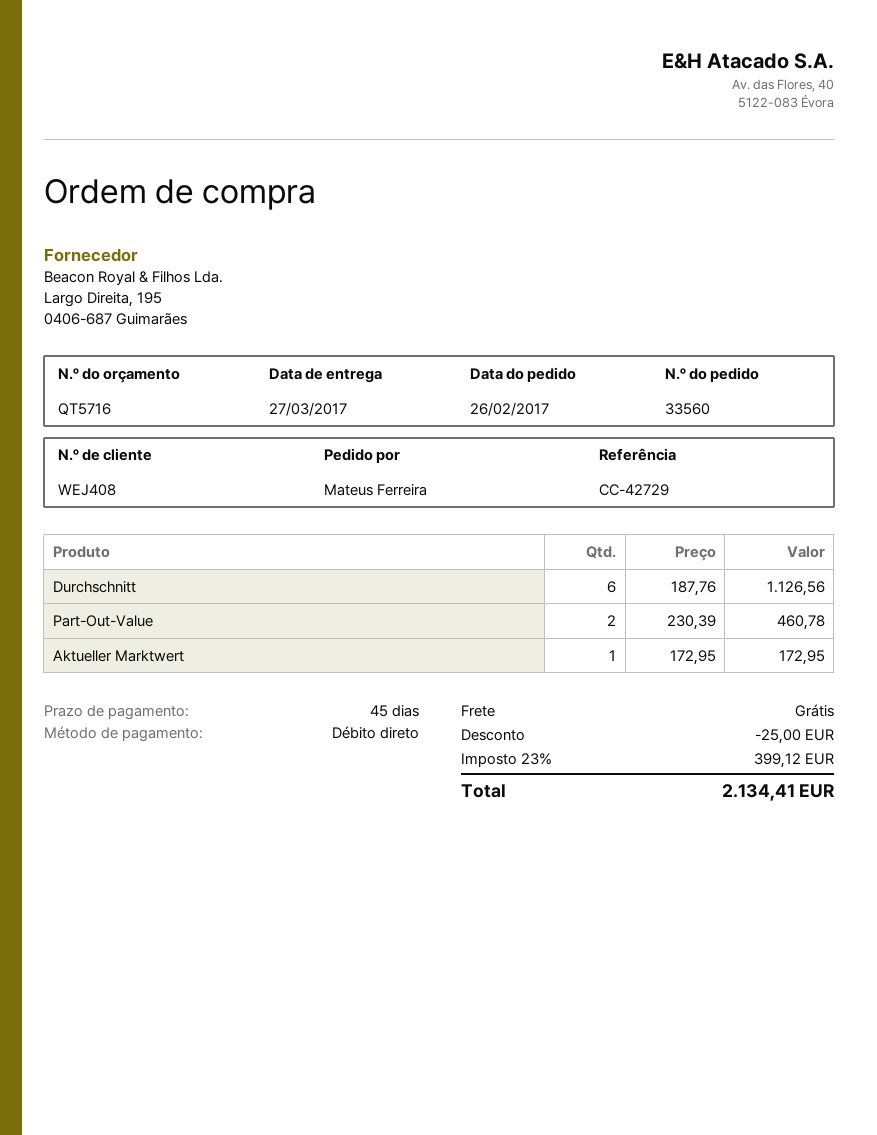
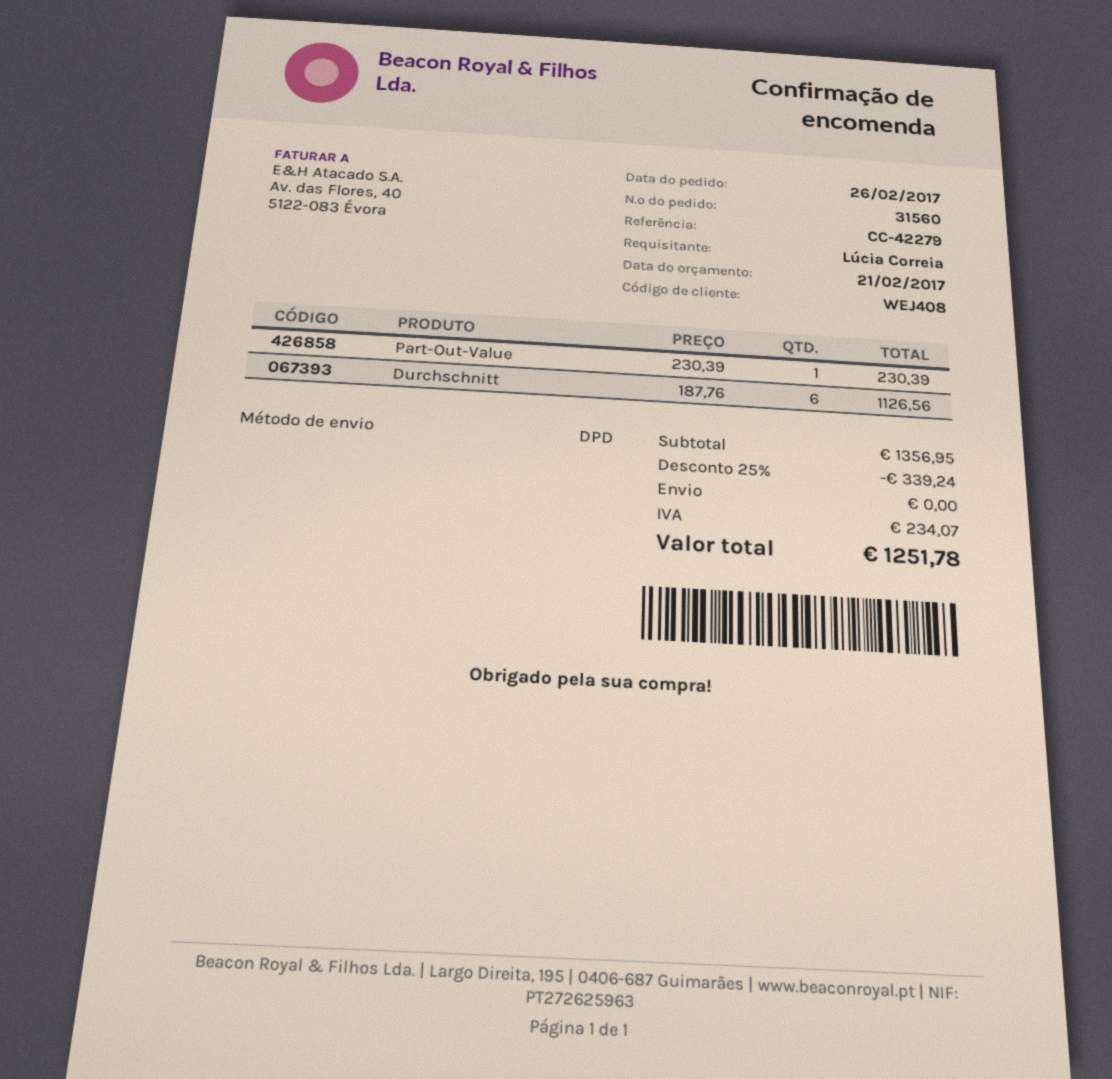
order number: 33560 -> 31560
reference: CC-42729 -> CC-42279
ordered by: Mateus Ferreira -> Lúcia Correia
Part-Out-Value: 2 x 230.39 = 460.78 -> 1 x 230.39 = 230.39
Aktueller Marktwert: 1 x 172.95 = 172.95 -> none
discount: 25.00 -> 339.24
tax: 399.12 -> 234.07
total: 2134.41 -> 1251.78

